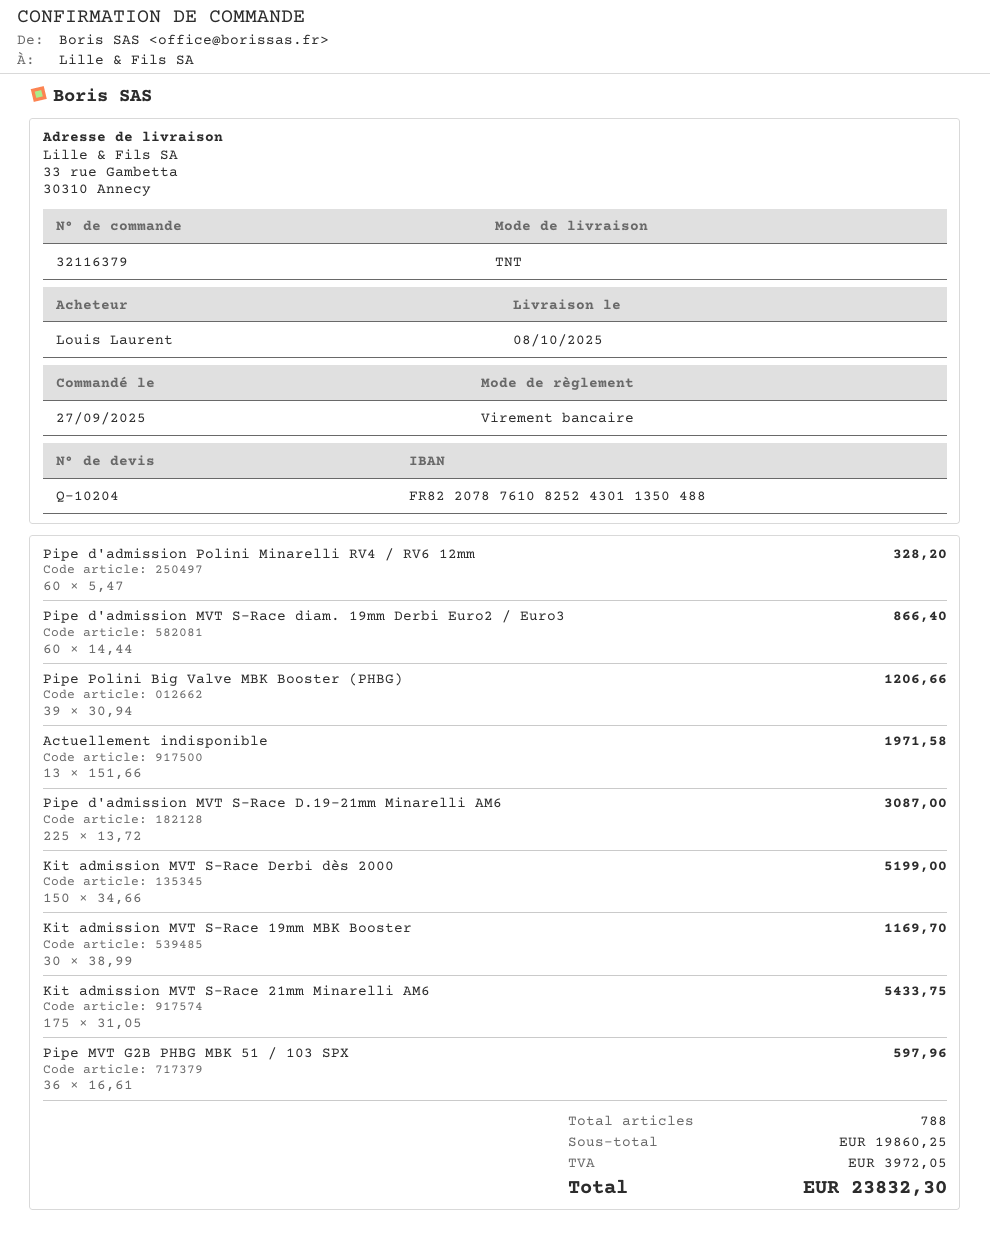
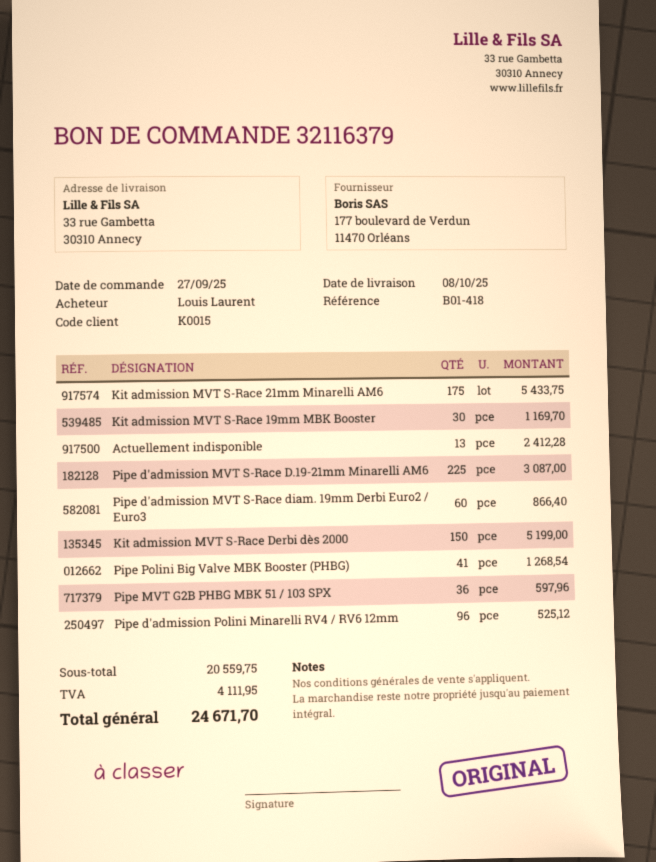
Pipe d'admission Polini Minarelli RV4 / RV6 12mm: 60 for 328.20 -> 96 for 525.12
Pipe Polini Big Valve MBK Booster (PHBG): 39 for 1206.66 -> 41 for 1268.54
Actuellement indisponible: 13 for 1971.58 -> 13 for 2412.28
subtotal: 19860.25 -> 20559.75
tax: 3972.05 -> 4111.95
total: 23832.30 -> 24671.70

